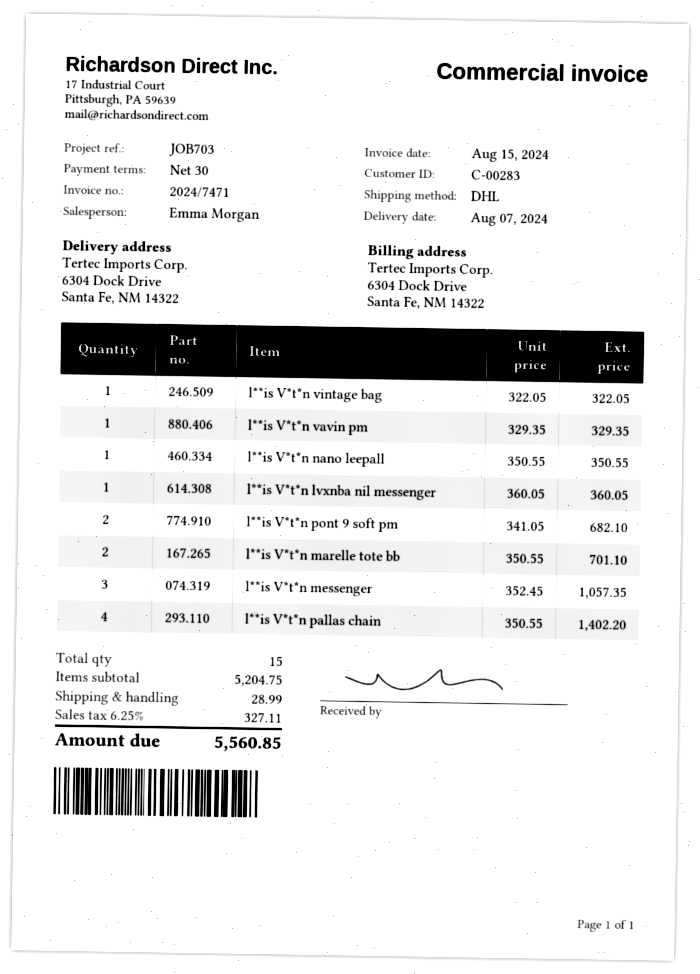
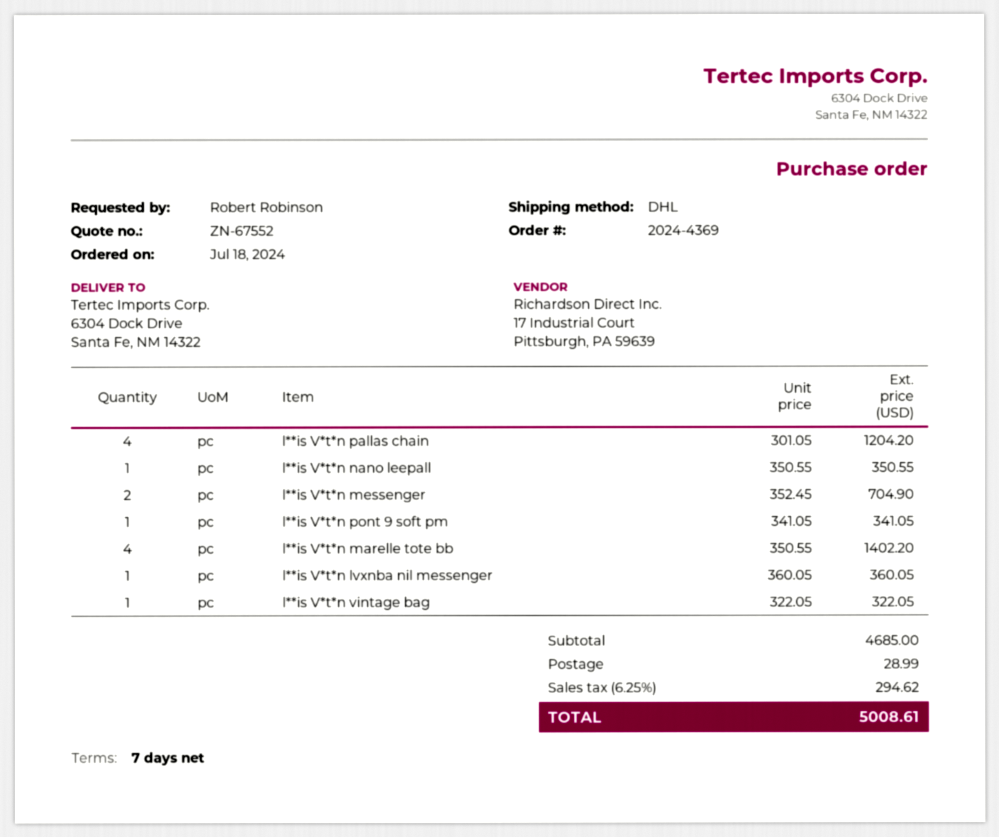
payment terms: 30 days -> 7 days
l**is V*t*n vavin pm: 1 x 329.35 = 329.35 -> none
l**is V*t*n pont 9 soft pm: 2 x 341.05 = 682.10 -> 1 x 341.05 = 341.05
l**is V*t*n marelle tote bb: 2 x 350.55 = 701.10 -> 4 x 350.55 = 1402.20
l**is V*t*n messenger: 3 x 352.45 = 1057.35 -> 2 x 352.45 = 704.90
l**is V*t*n pallas chain: 4 x 350.55 = 1402.20 -> 4 x 301.05 = 1204.20
subtotal: 5204.75 -> 4685.00
tax: 6.25% = 327.11 -> 6.25% = 294.62
total: 5560.85 -> 5008.61

